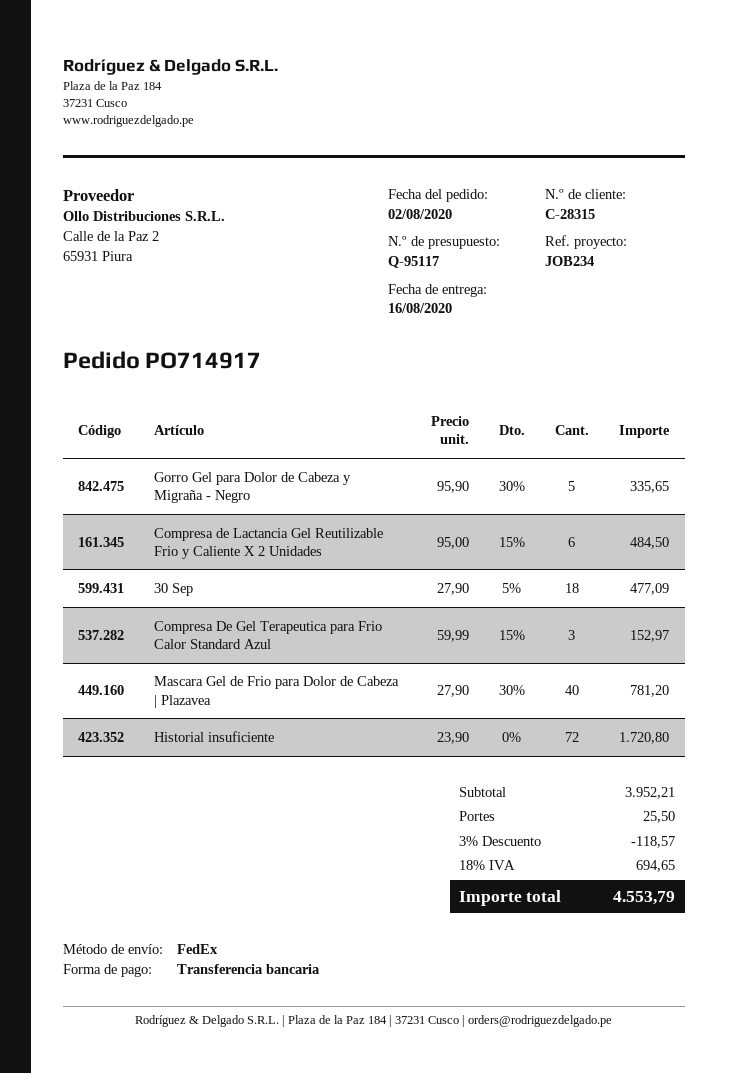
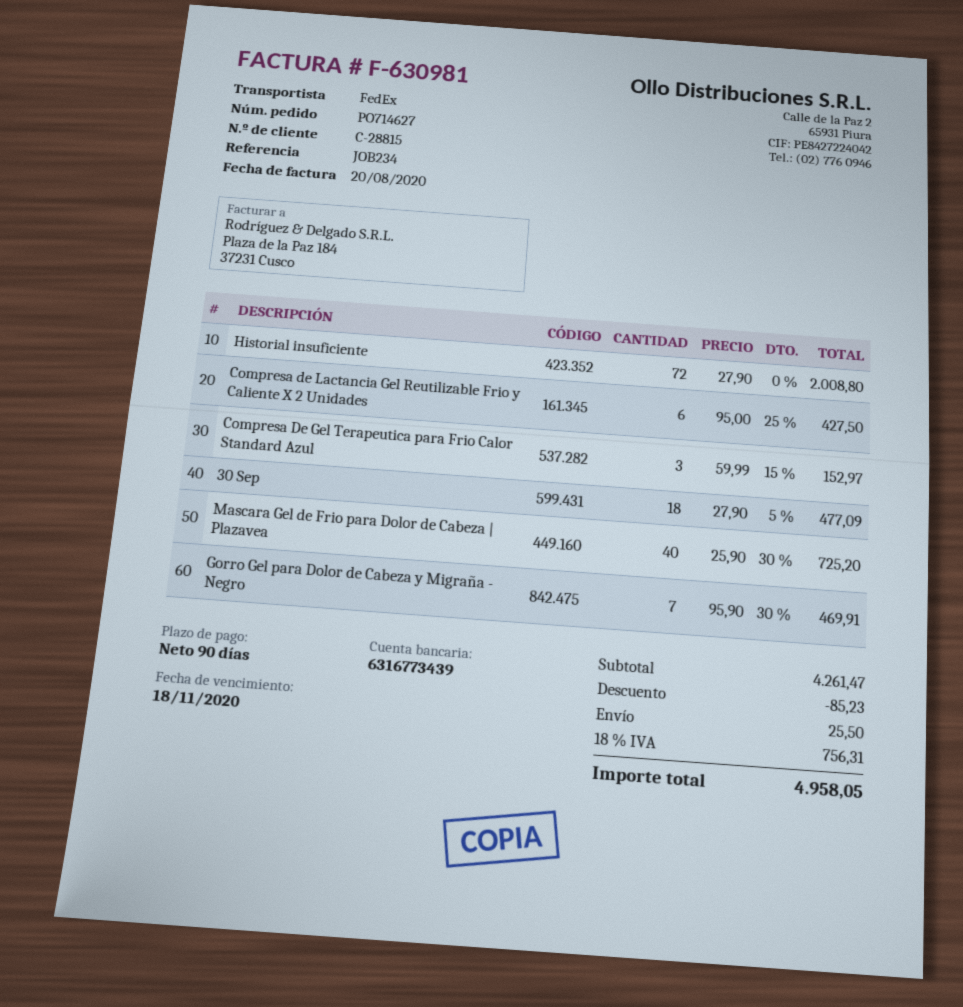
order number: PO714917 -> PO714627
customer number: C-28315 -> C-28815
Gorro Gel para Dolor de Cabeza y Migraña - Negro: 5 x 95.90 - 30% = 335.65 -> 7 x 95.90 - 30% = 469.91
Compresa de Lactancia Gel Reutilizable Frio y Caliente X 2 Unidades: 6 x 95.00 - 15% = 484.50 -> 6 x 95.00 - 25% = 427.50
Mascara Gel de Frio para Dolor de Cabeza | Plazavea: 40 x 27.90 - 30% = 781.20 -> 40 x 25.90 - 30% = 725.20
Historial insuficiente: 72 x 23.90 = 1720.80 -> 72 x 27.90 = 2008.80
subtotal: 3952.21 -> 4261.47
discount: 118.57 -> 85.23
tax: 18% = 694.65 -> 18% = 756.31
total: 4553.79 -> 4958.05

